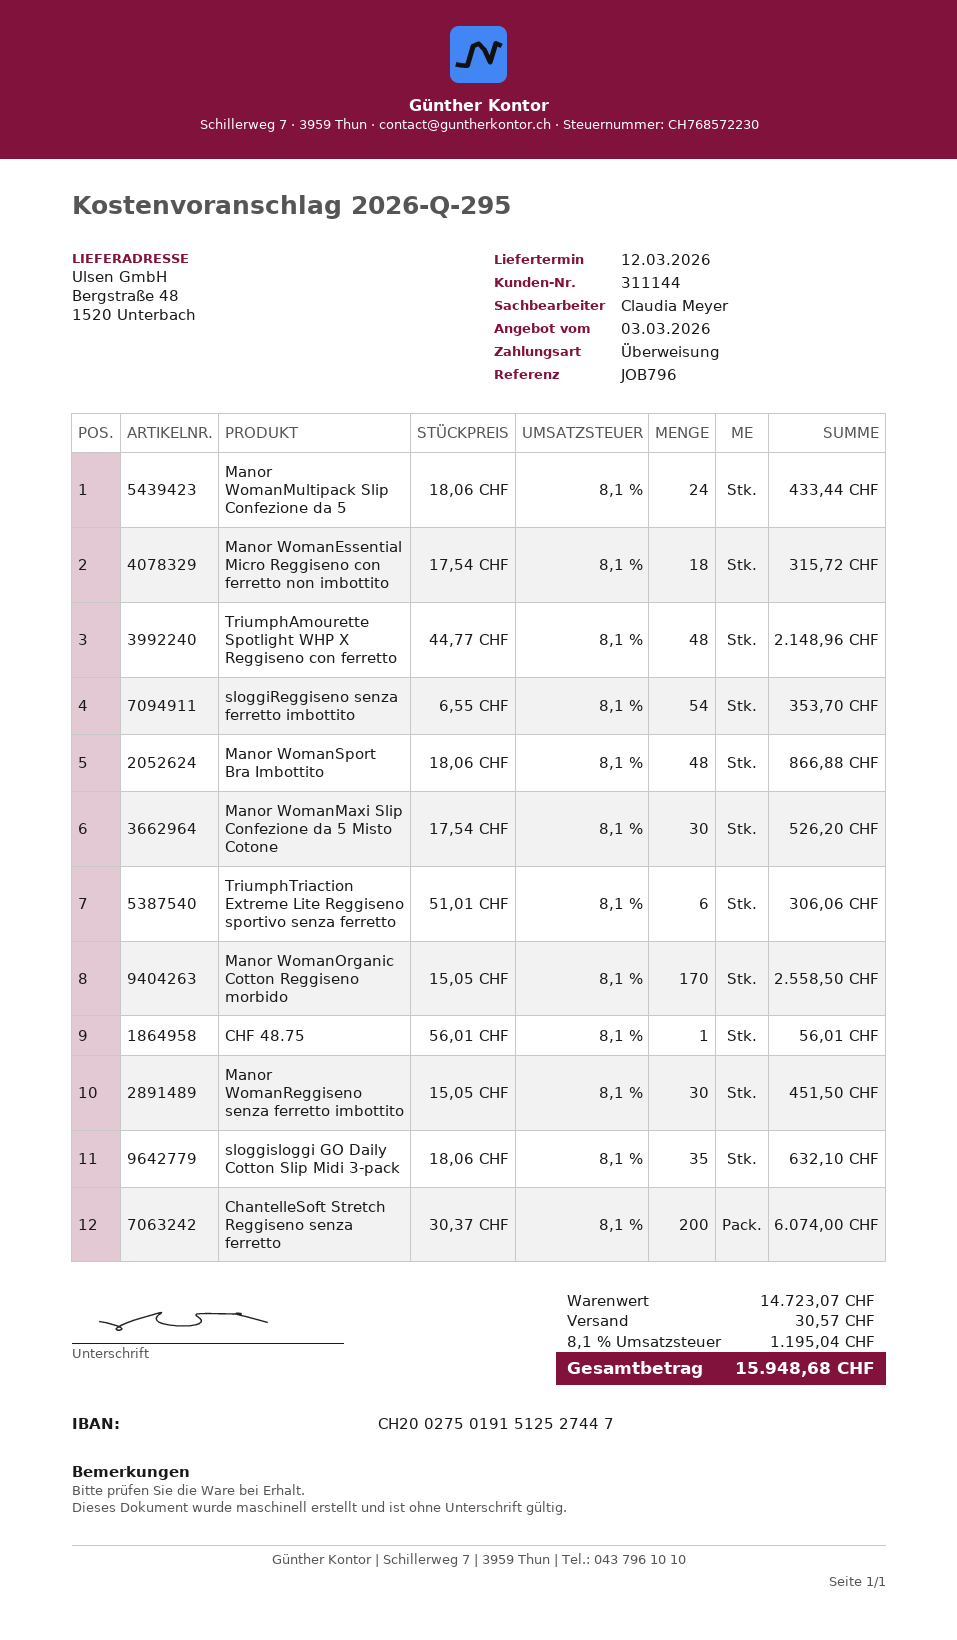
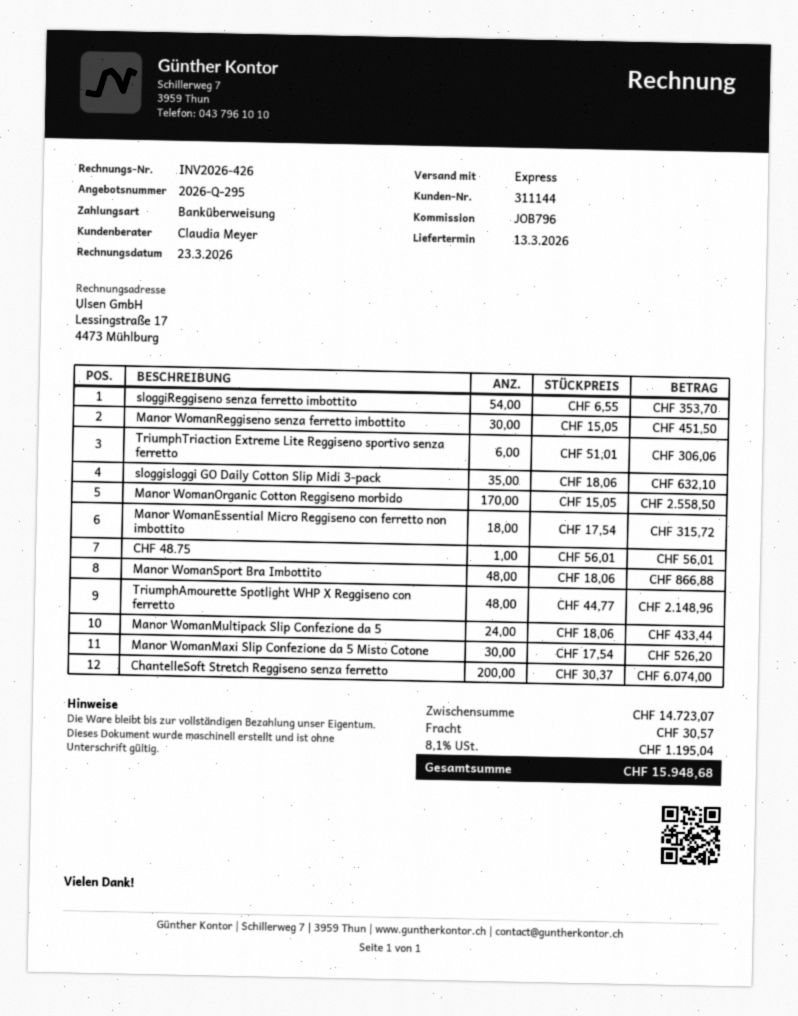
delivery date: 2026-03-12 -> 2026-03-13

